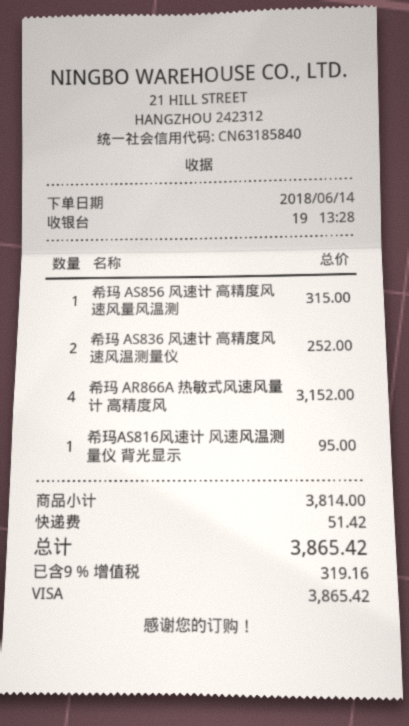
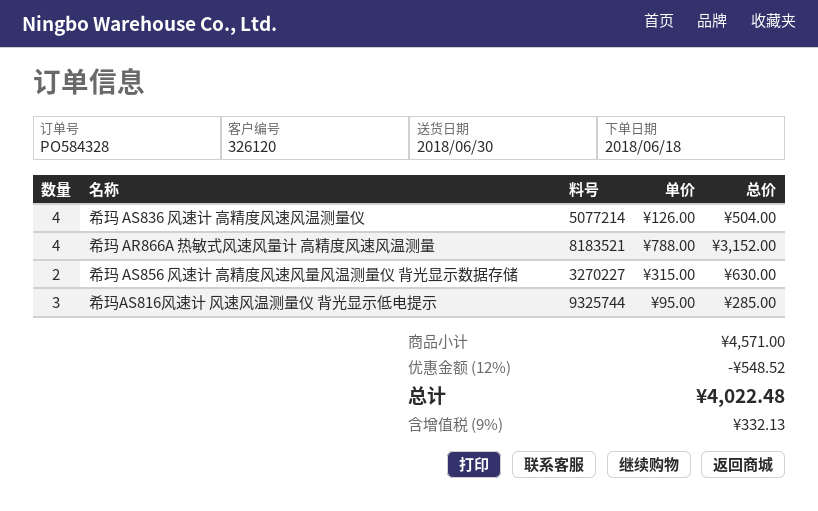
order date: 2018-06-14 -> 2018-06-18
希玛 AS856 风速计 高精度风速风量风温测: 1 for 315.00 -> 2 for 630.00
希玛 AS836 风速计 高精度风速风温测量仪: 2 for 252.00 -> 4 for 504.00
希玛AS816风速计 风速风温测量仪 背光显示: 1 for 95.00 -> 3 for 285.00
subtotal: 3814.00 -> 4571.00
discount: none -> 12% = 548.52
shipping: 51.42 -> none
tax: 9% = 319.16 -> 9% = 332.13
total: 3865.42 -> 4022.48

